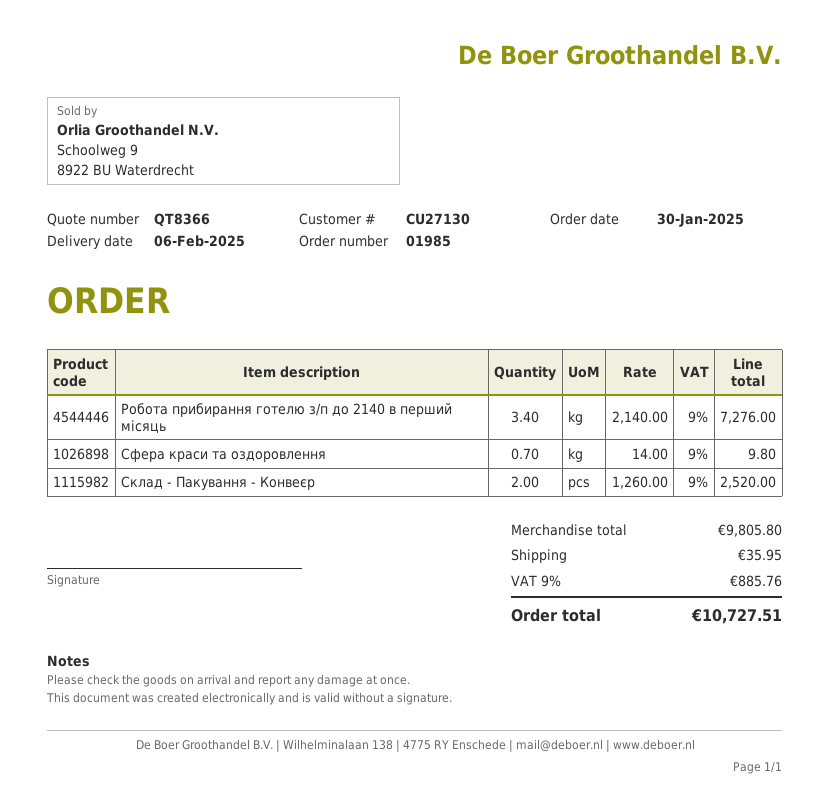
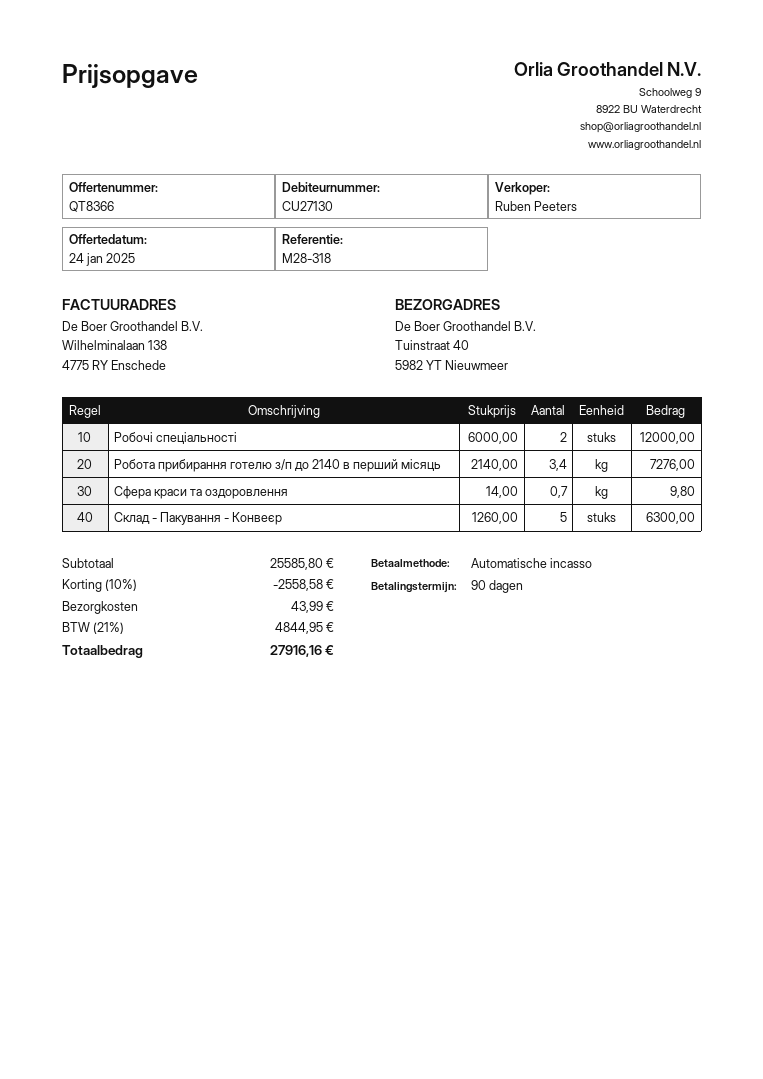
Склад - Пакування - Конвеєр: 2 x 1260.00 = 2520.00 -> 5 x 1260.00 = 6300.00
Робочі спеціальності: none -> 2 x 6000.00 = 12000.00
subtotal: 9805.80 -> 25585.80
discount: none -> 10% = 2558.58
shipping: 35.95 -> 43.99
tax: 9% = 885.76 -> 21% = 4844.95
total: 10727.51 -> 27916.16

